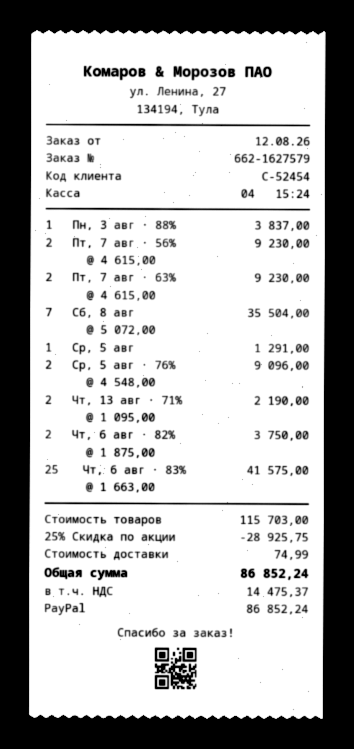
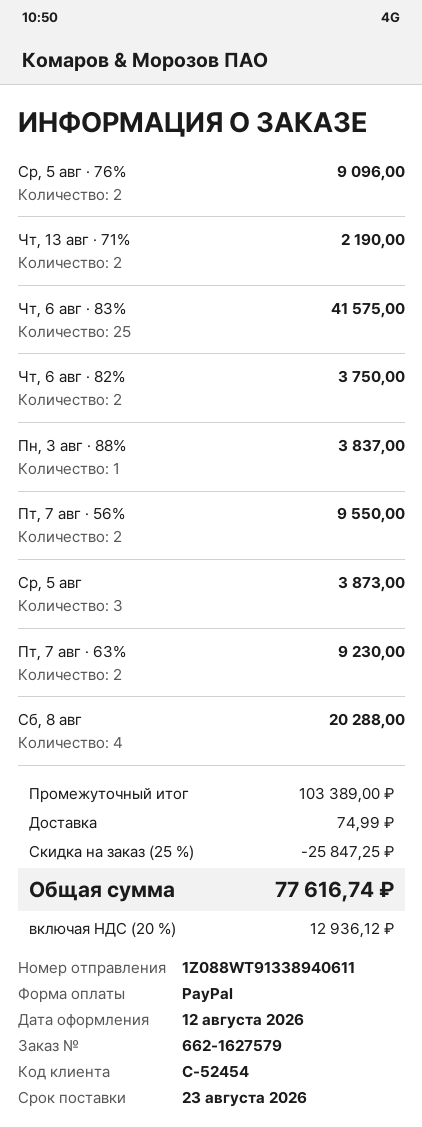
Пт, 7 авг · 56%: 2 for 9230.00 -> 2 for 9550.00
Сб, 8 авг: 7 for 35504.00 -> 4 for 20288.00
Ср, 5 авг: 1 for 1291.00 -> 3 for 3873.00
subtotal: 115703.00 -> 103389.00
discount: 25% = 28925.75 -> 25% = 25847.25
tax: 14475.37 -> 12936.12
total: 86852.24 -> 77616.74

